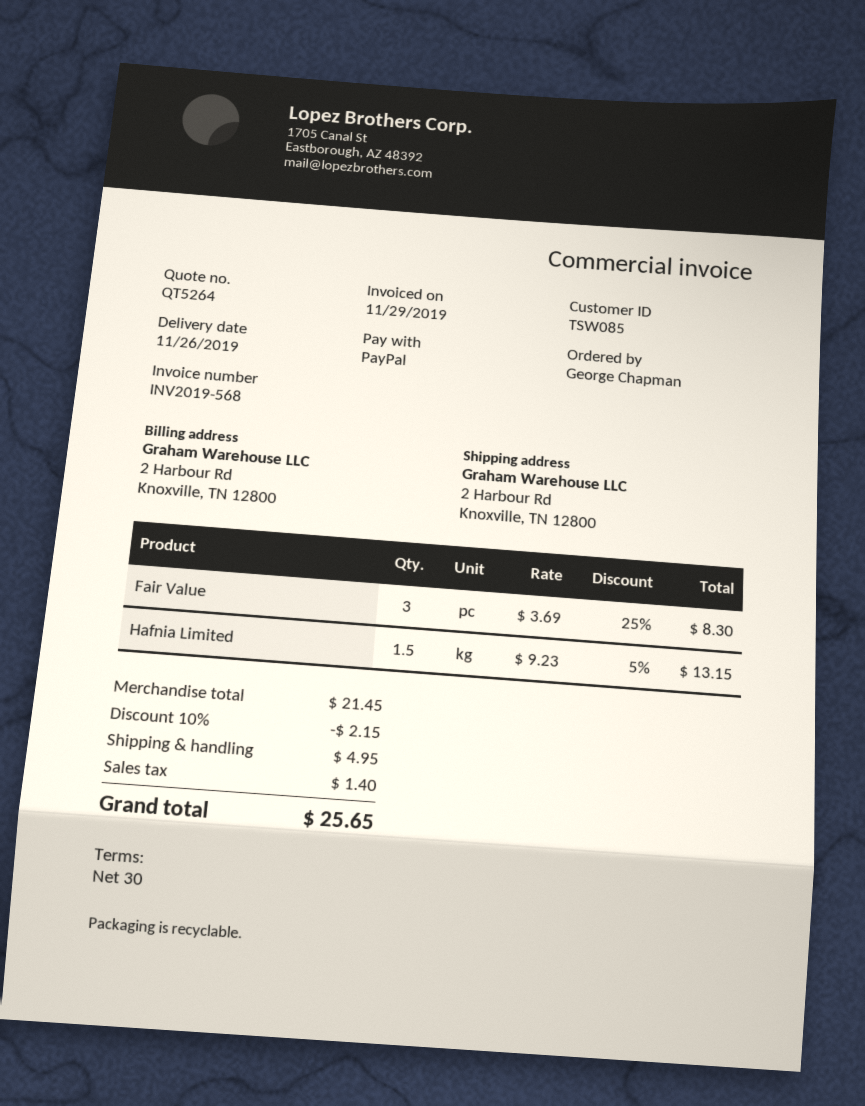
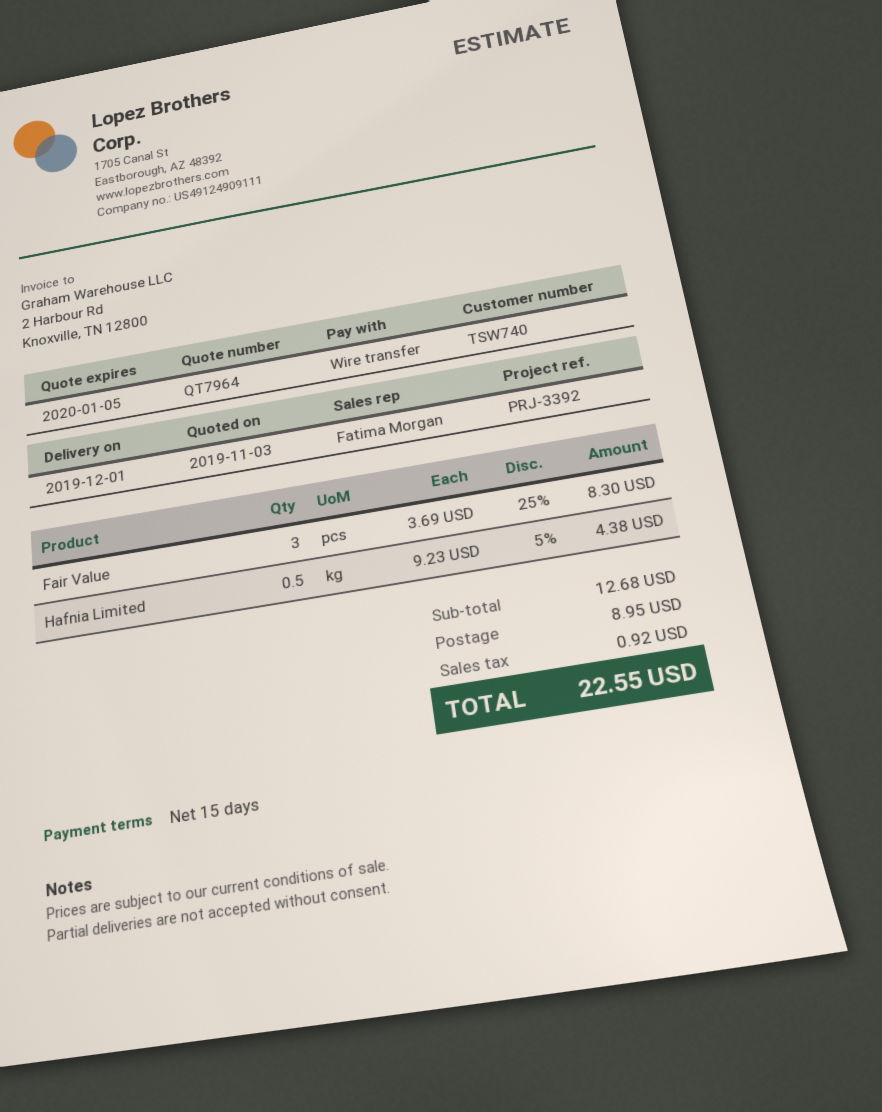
quote number: QT5264 -> QT7964
delivery date: 2019-11-26 -> 2019-12-01
payment terms: 30 days -> 15 days
customer number: TSW085 -> TSW740
payment method: PayPal -> bank transfer
Hafnia Limited: 1.5 x 9.23 - 5% = 13.15 -> 0.5 x 9.23 - 5% = 4.38
subtotal: 21.45 -> 12.68
discount: 10% = 2.15 -> none
shipping: 4.95 -> 8.95
tax: 1.40 -> 0.92
total: 25.65 -> 22.55

